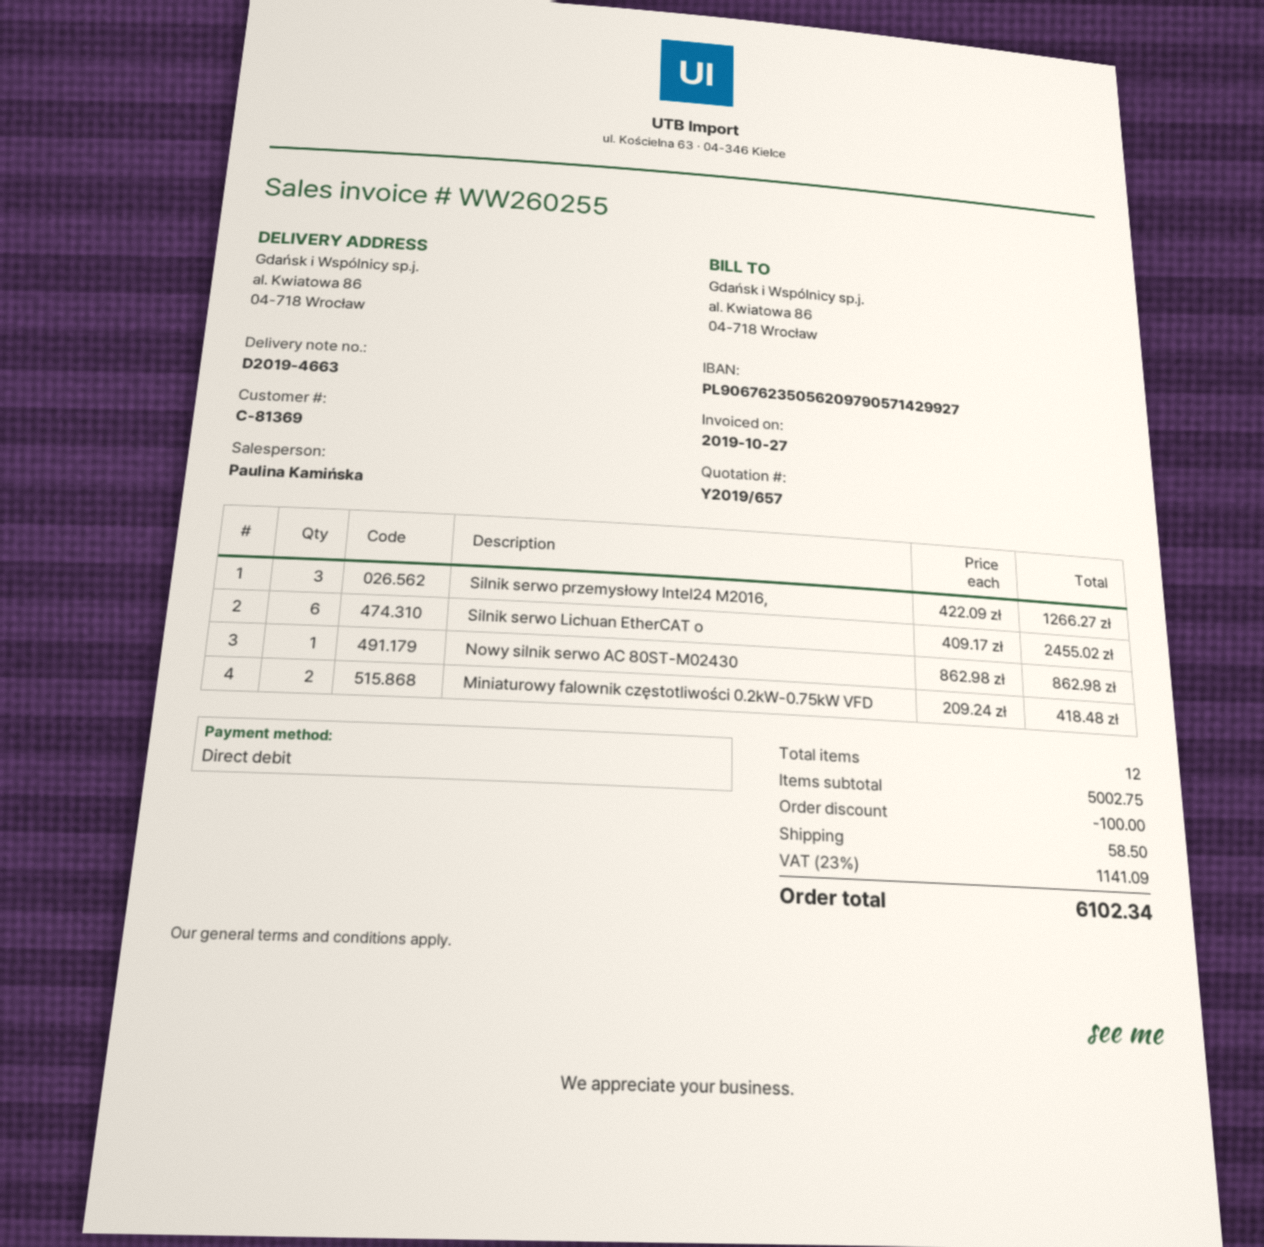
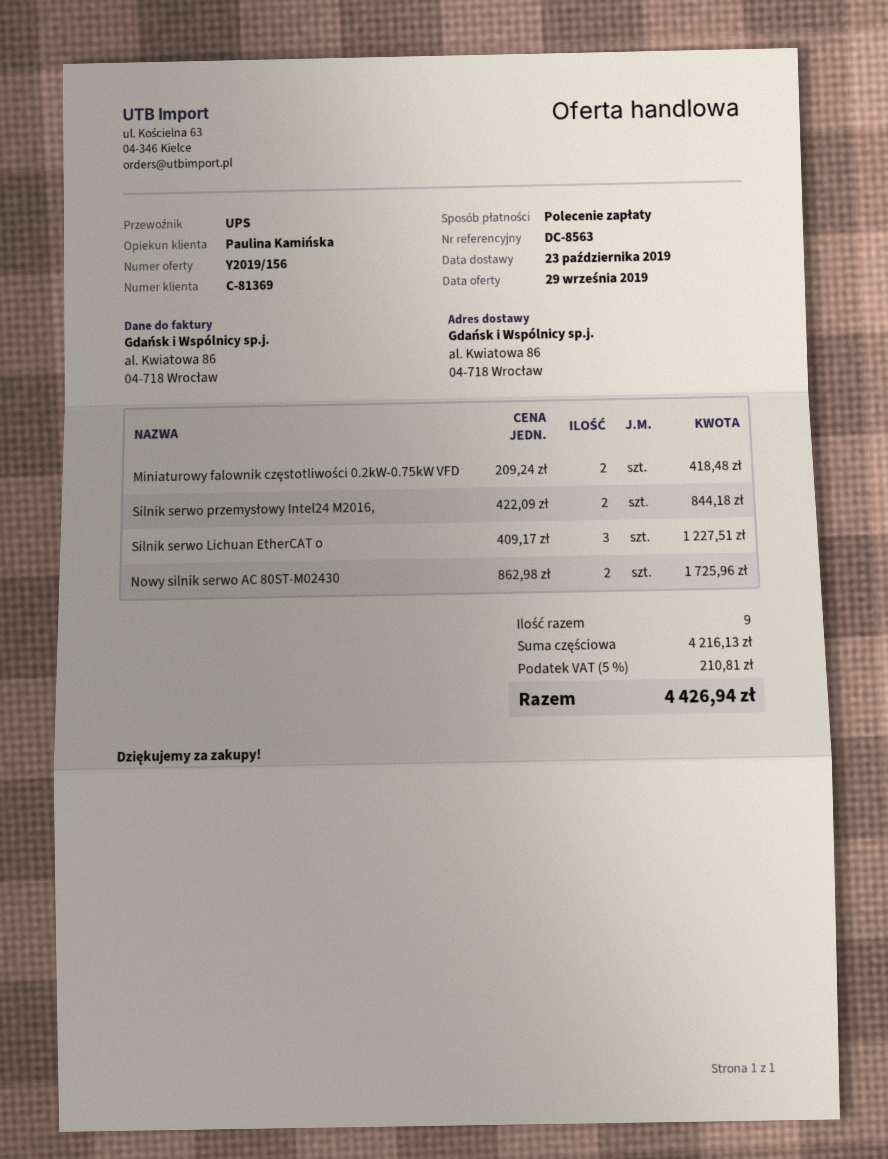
quote number: Y2019/657 -> Y2019/156
Silnik serwo przemysłowy Intel24 M2016,: 3 x 422.09 = 1266.27 -> 2 x 422.09 = 844.18
Silnik serwo Lichuan EtherCAT o: 6 x 409.17 = 2455.02 -> 3 x 409.17 = 1227.51
Nowy silnik serwo AC 80ST-M02430: 1 x 862.98 = 862.98 -> 2 x 862.98 = 1725.96
total quantity: 12 -> 9
subtotal: 5002.75 -> 4216.13
discount: 100.00 -> none
shipping: 58.50 -> none
tax: 23% = 1141.09 -> 5% = 210.81
total: 6102.34 -> 4426.94

